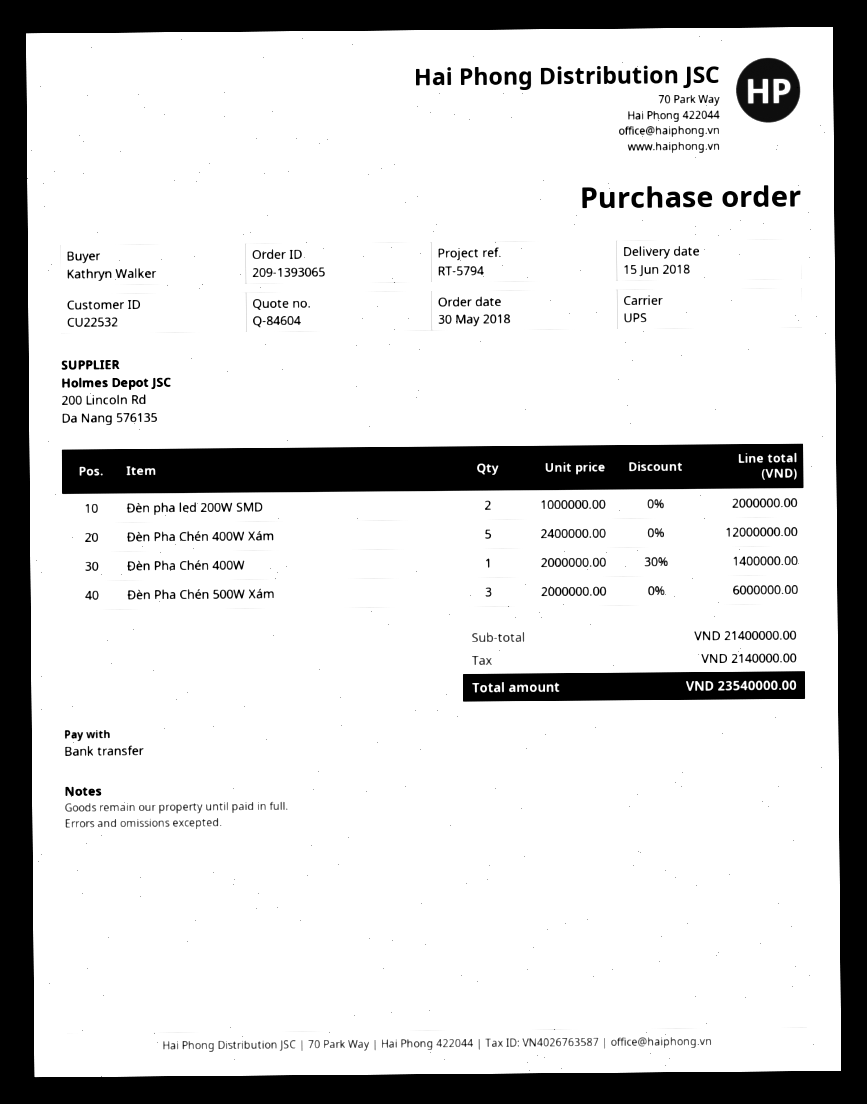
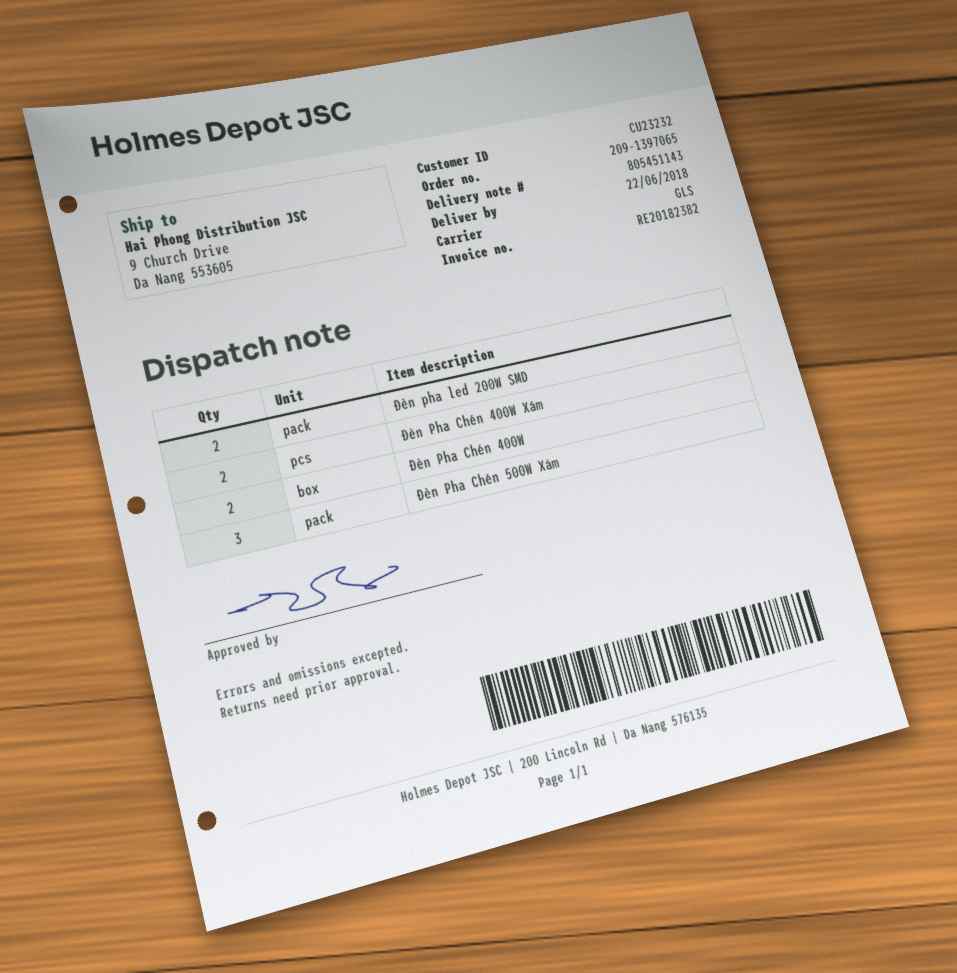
order number: 209-1393065 -> 209-1397065
delivery date: 2018-06-15 -> 2018-06-22
customer number: CU22532 -> CU23232
shipping method: UPS -> GLS
Đèn Pha Chén 400W Xám: 5 -> 2
Đèn Pha Chén 400W: 1 -> 2

